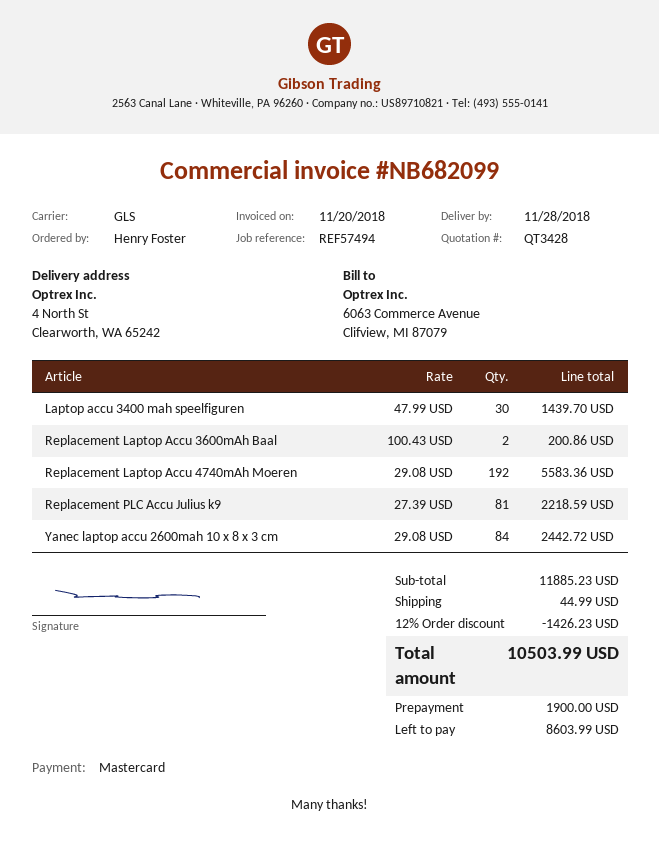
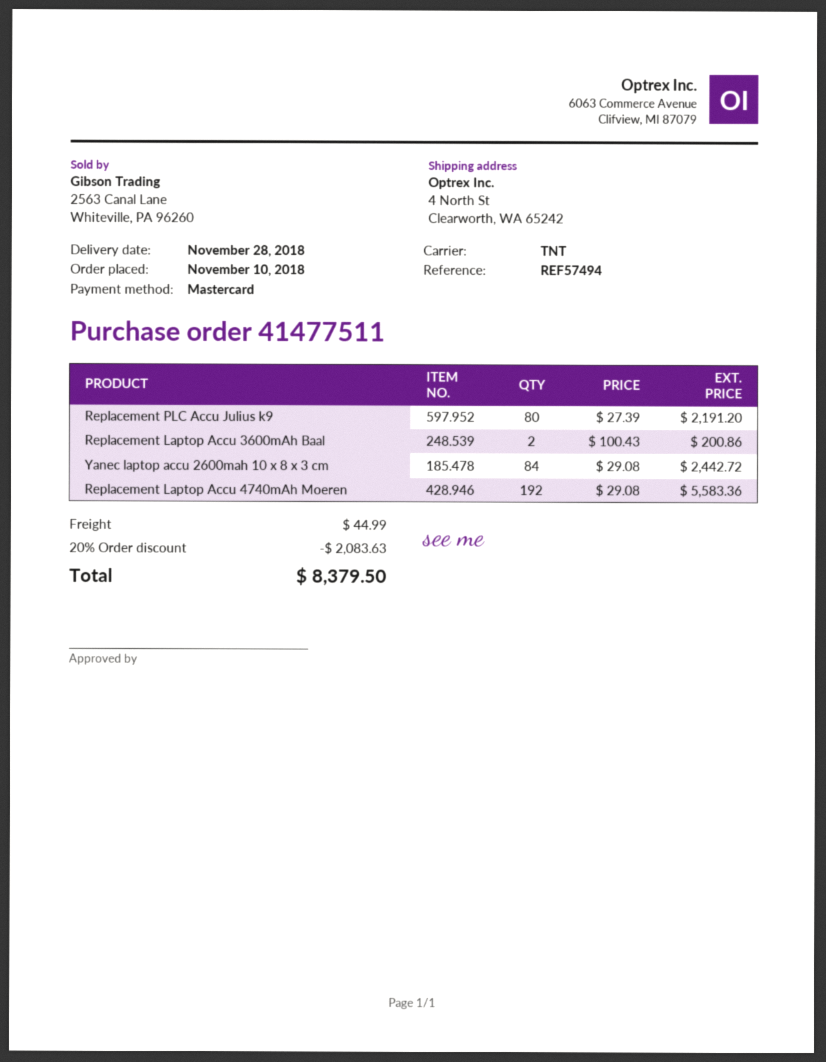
shipping method: GLS -> TNT
Laptop accu 3400 mah speelfiguren: 30 x 47.99 = 1439.70 -> none
Replacement PLC Accu Julius k9: 81 x 27.39 = 2218.59 -> 80 x 27.39 = 2191.20
discount: 12% = 1426.23 -> 20% = 2083.63
total: 10503.99 -> 8379.50

